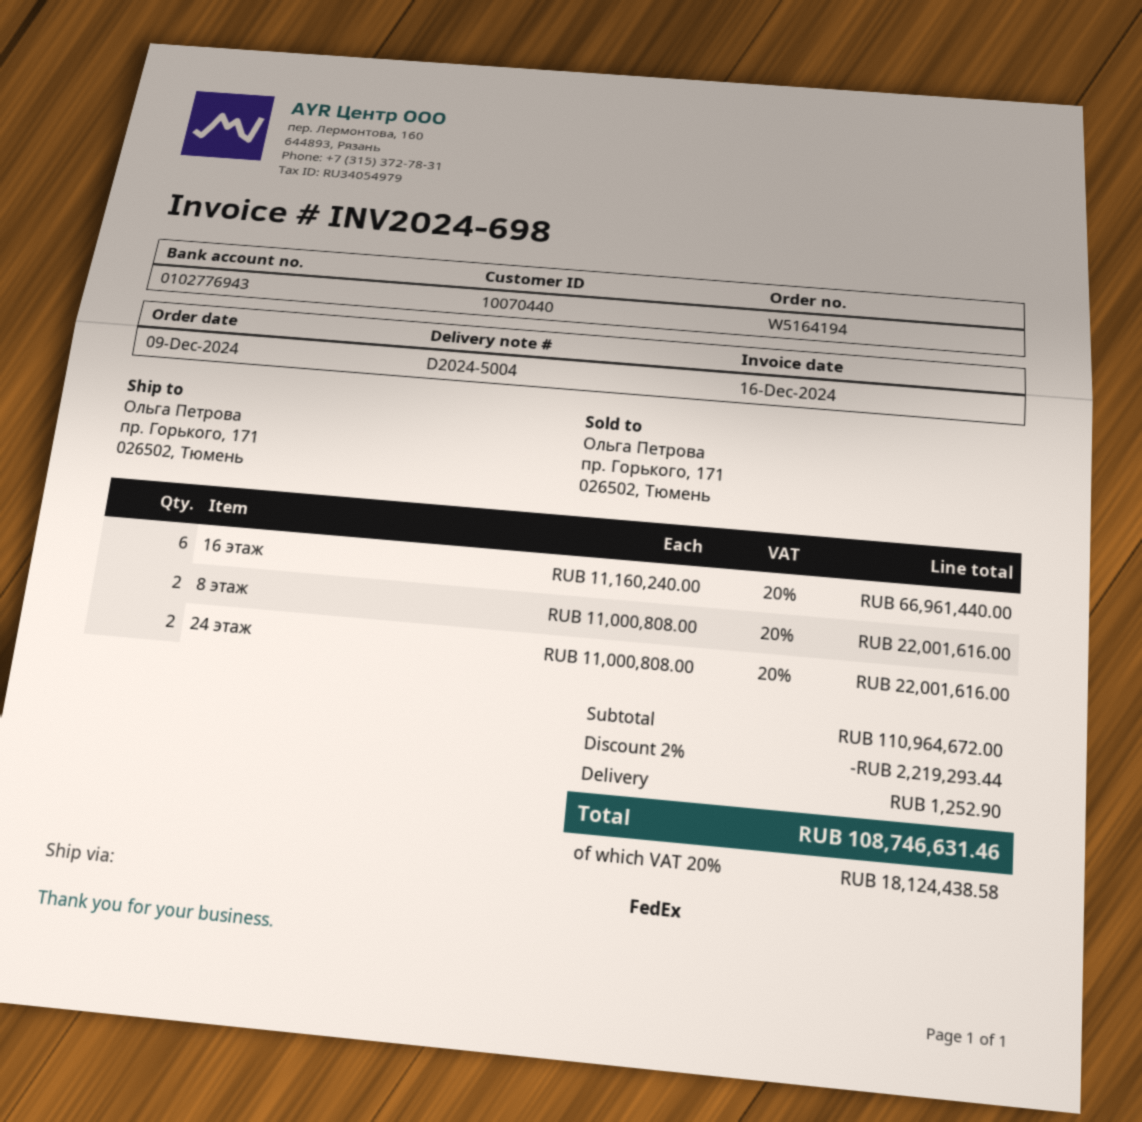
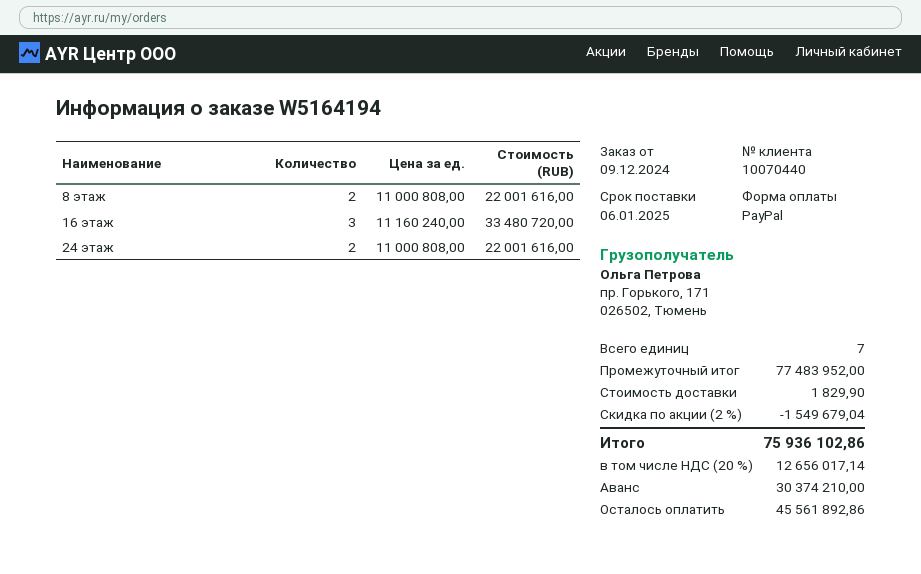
16 этаж: 6 x 11160240.00 = 66961440.00 -> 3 x 11160240.00 = 33480720.00
subtotal: 110964672.00 -> 77483952.00
discount: 2% = 2219293.44 -> 2% = 1549679.04
shipping: 1252.90 -> 1829.90
tax: 20% = 18124438.58 -> 20% = 12656017.14
total: 108746631.46 -> 75936102.86

